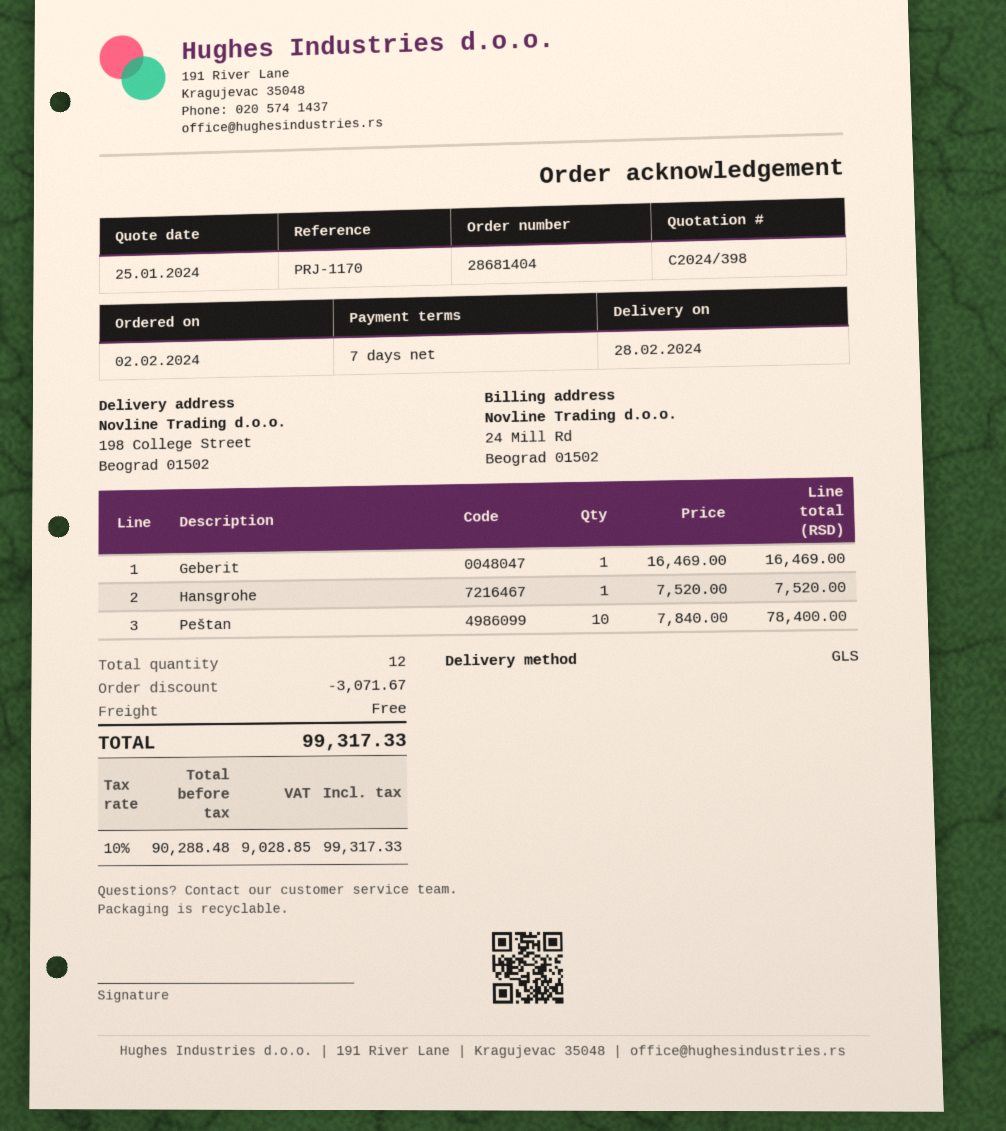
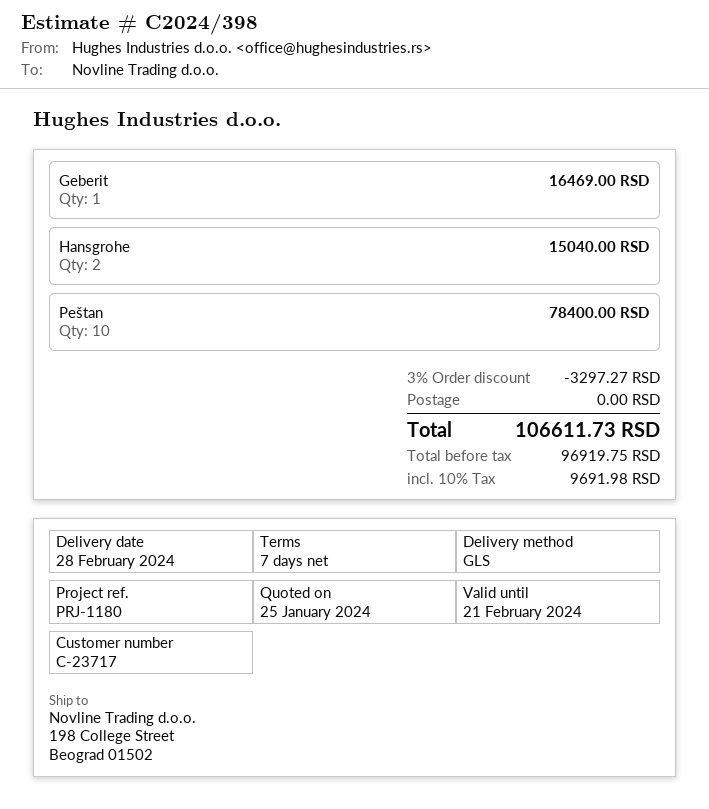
reference: PRJ-1170 -> PRJ-1180
Hansgrohe: 1 for 7520.00 -> 2 for 15040.00
discount: 3071.67 -> 3297.27
net: 90288.48 -> 96919.75
tax: 10% = 9028.85 -> 10% = 9691.98
total: 99317.33 -> 106611.73

